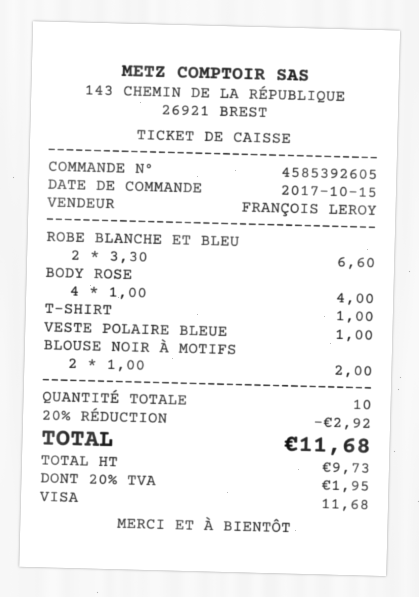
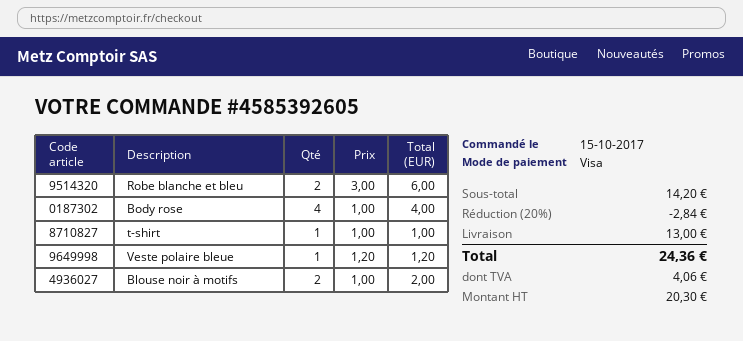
ROBE BLANCHE ET BLEU: 2 x 3.30 = 6.60 -> 2 x 3.00 = 6.00
VESTE POLAIRE BLEUE: 1 x 1.00 = 1.00 -> 1 x 1.20 = 1.20
discount: 20% = 2.92 -> 20% = 2.84
shipping: none -> 13.00
net: 9.73 -> 20.30
tax: 1.95 -> 4.06
total: 11.68 -> 24.36

